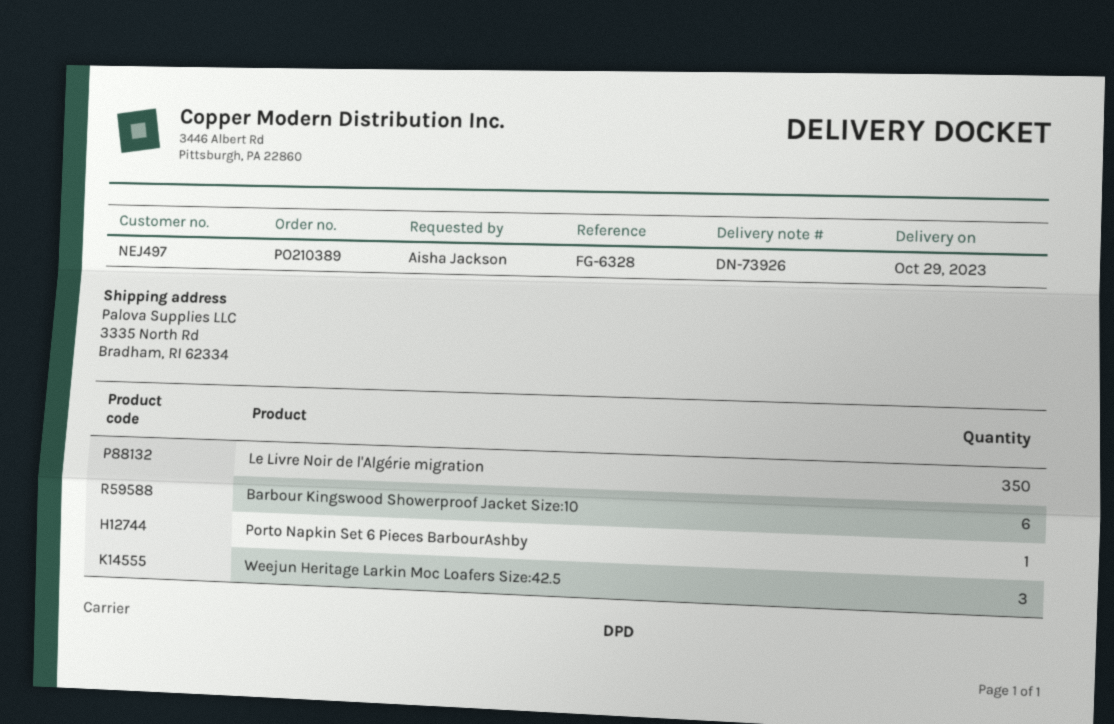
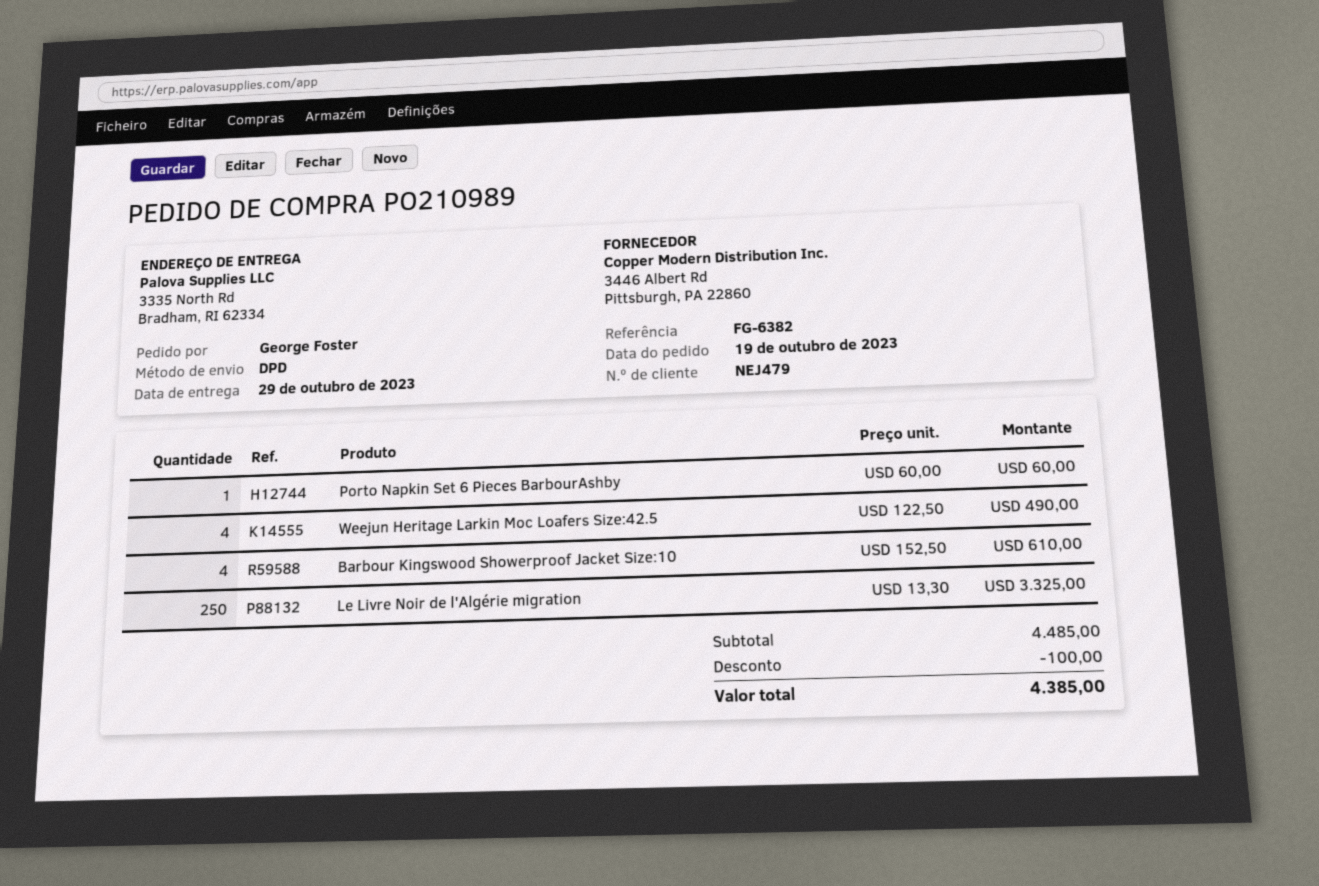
order number: PO210389 -> PO210989
customer number: NEJ497 -> NEJ479
reference: FG-6328 -> FG-6382
ordered by: Aisha Jackson -> George Foster
Le Livre Noir de l'Algérie migration: 350 -> 250
Barbour Kingswood Showerproof Jacket Size:10: 6 -> 4
Weejun Heritage Larkin Moc Loafers Size:42.5: 3 -> 4

